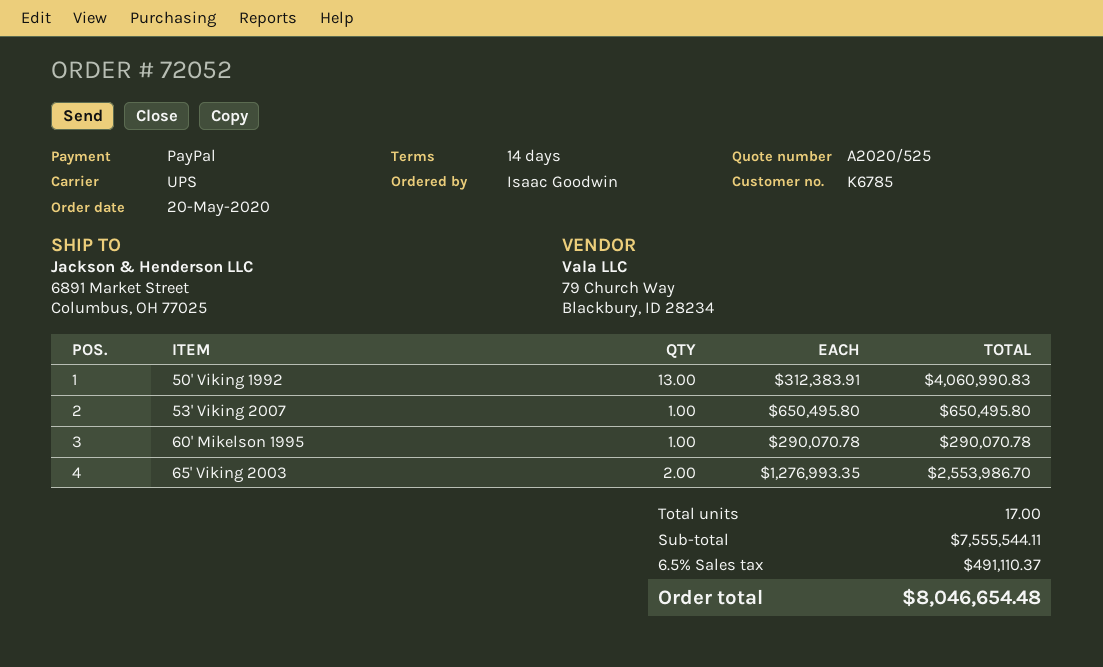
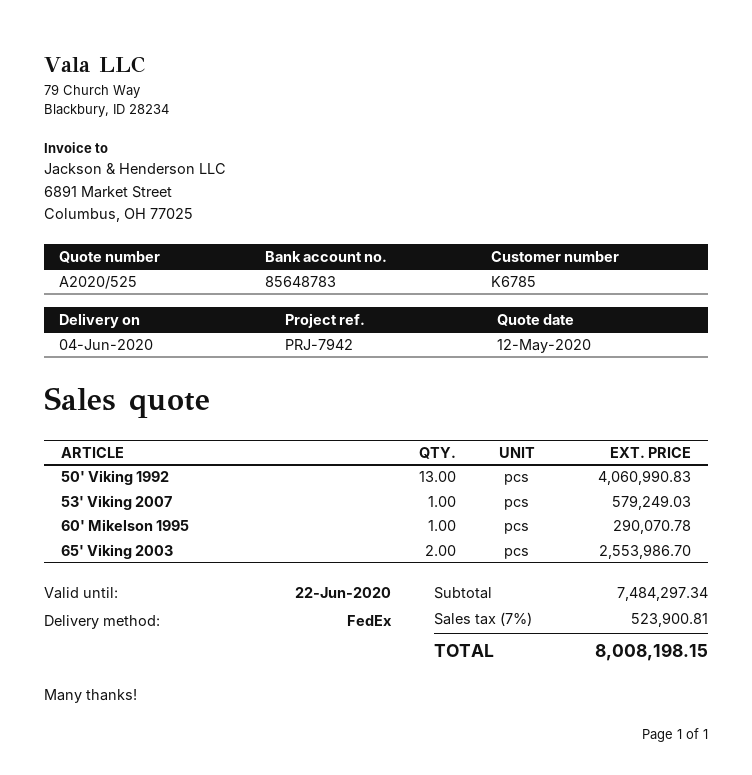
shipping method: UPS -> FedEx
53' Viking 2007: 1 for 650495.80 -> 1 for 579249.03
subtotal: 7555544.11 -> 7484297.34
tax: 6.5% = 491110.37 -> 7% = 523900.81
total: 8046654.48 -> 8008198.15

